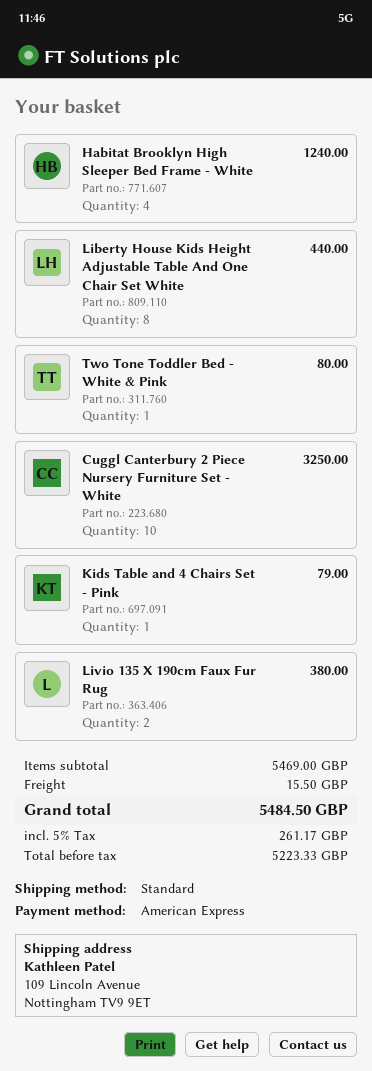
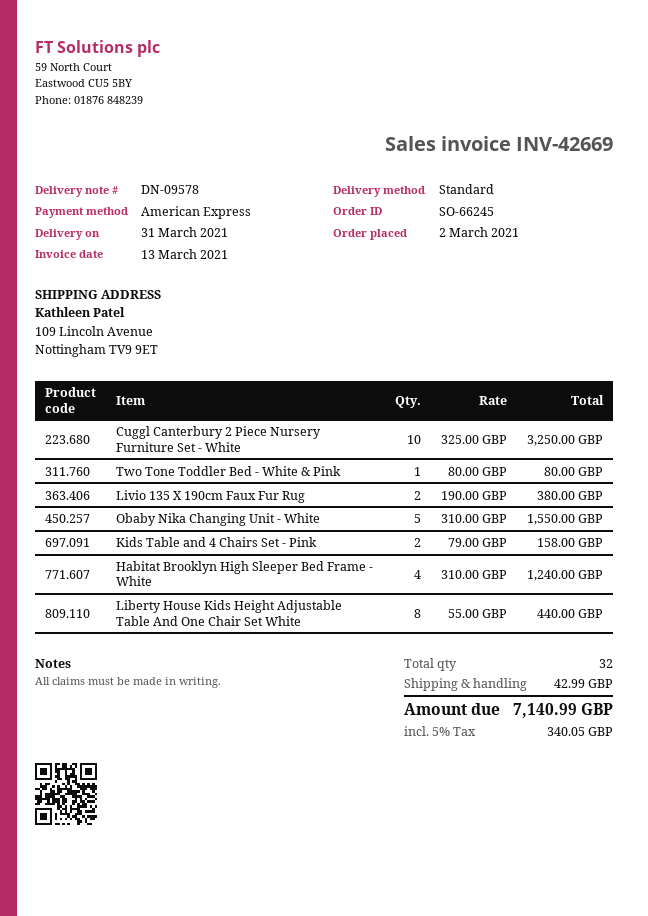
Kids Table and 4 Chairs Set - Pink: 1 for 79.00 -> 2 for 158.00
Obaby Nika Changing Unit - White: none -> 5 for 1550.00
shipping: 15.50 -> 42.99
tax: 5% = 261.17 -> 5% = 340.05
total: 5484.50 -> 7140.99

